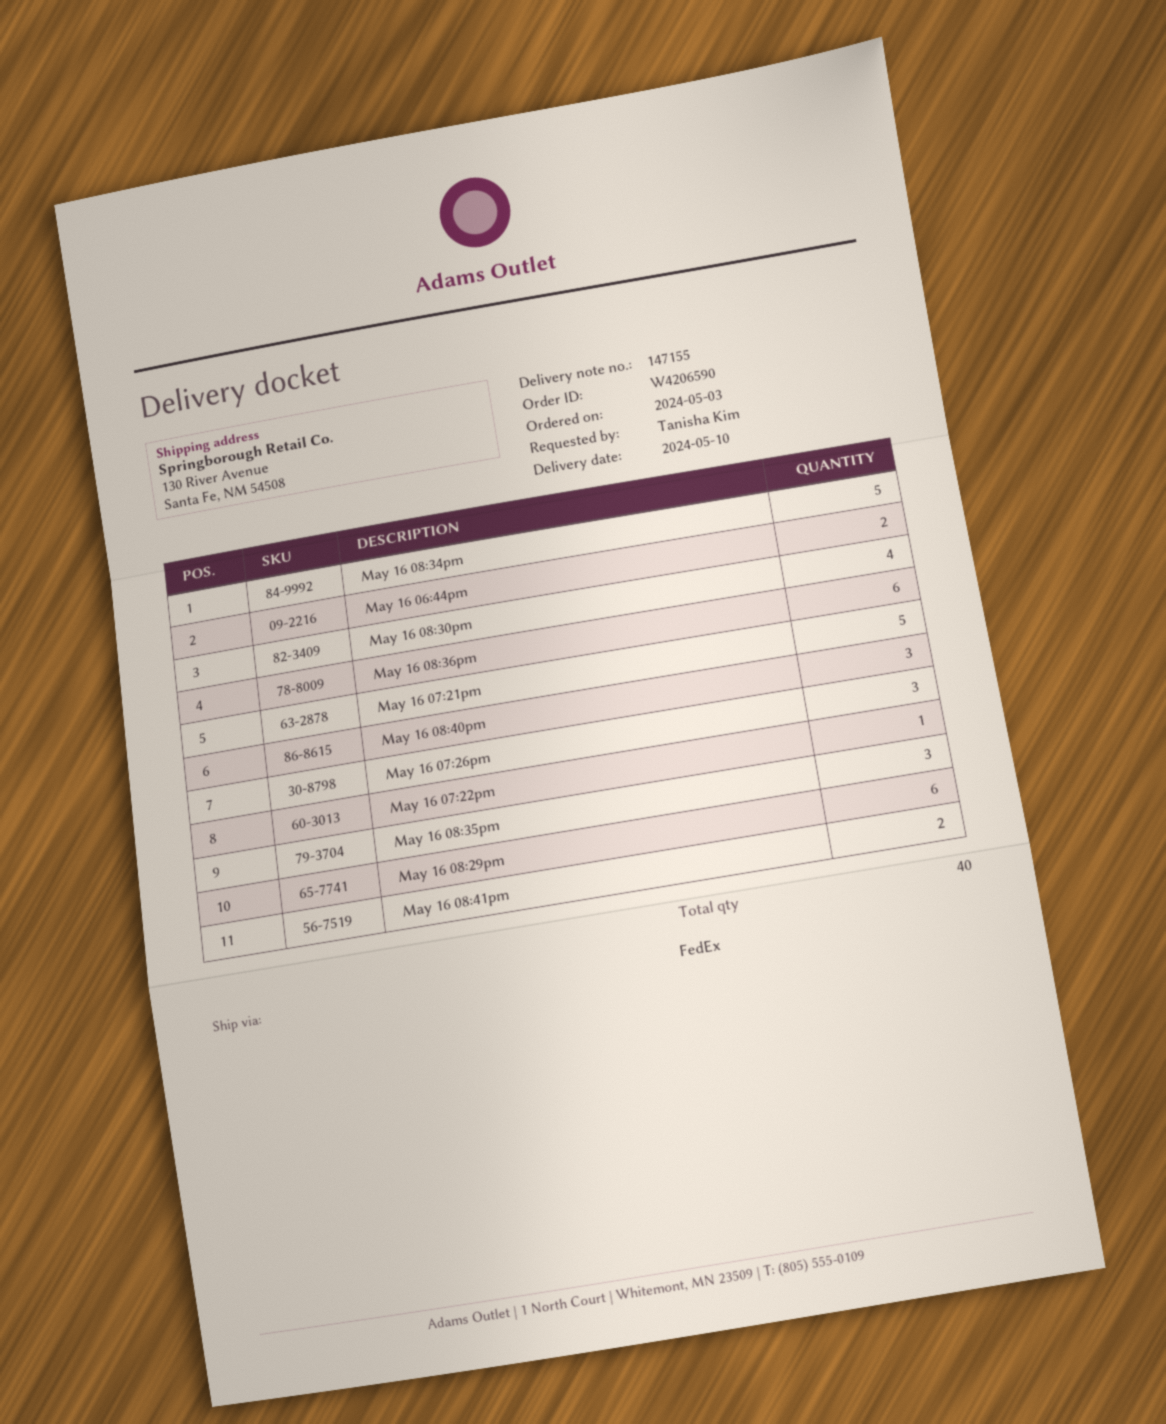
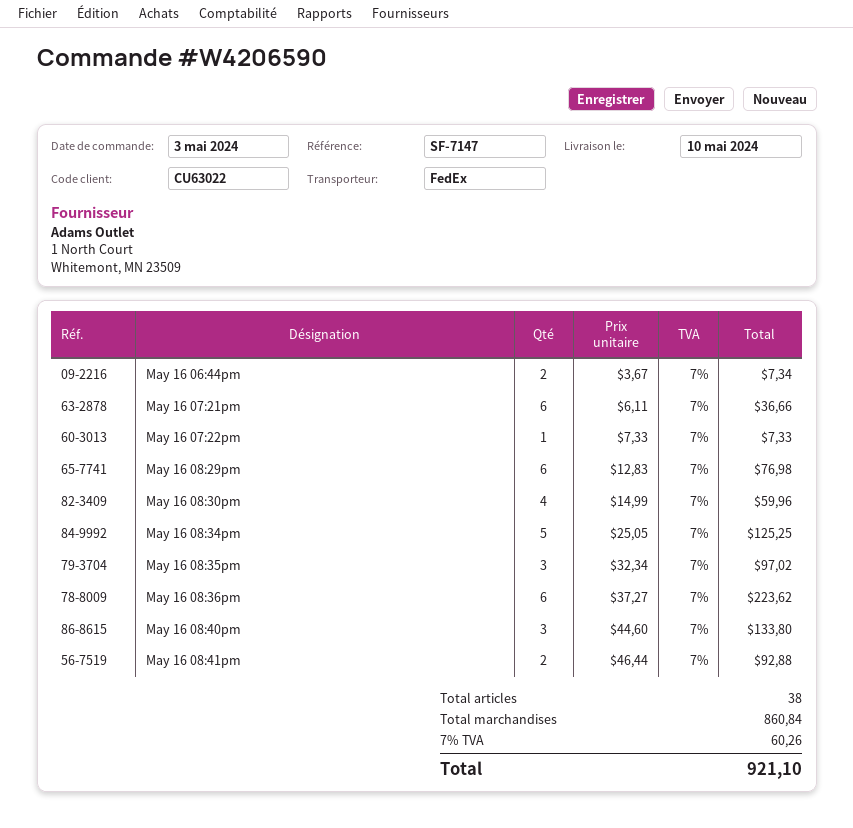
May 16 07:21pm: 5 -> 6
May 16 07:26pm: 3 -> none
total quantity: 40 -> 38

